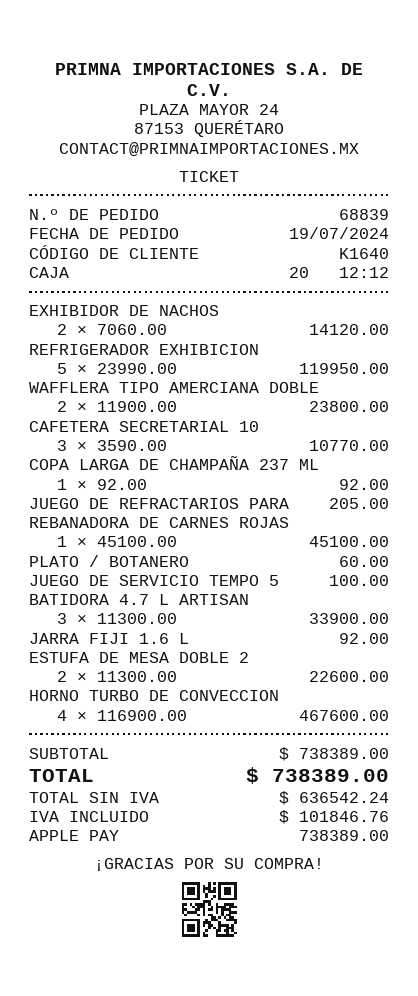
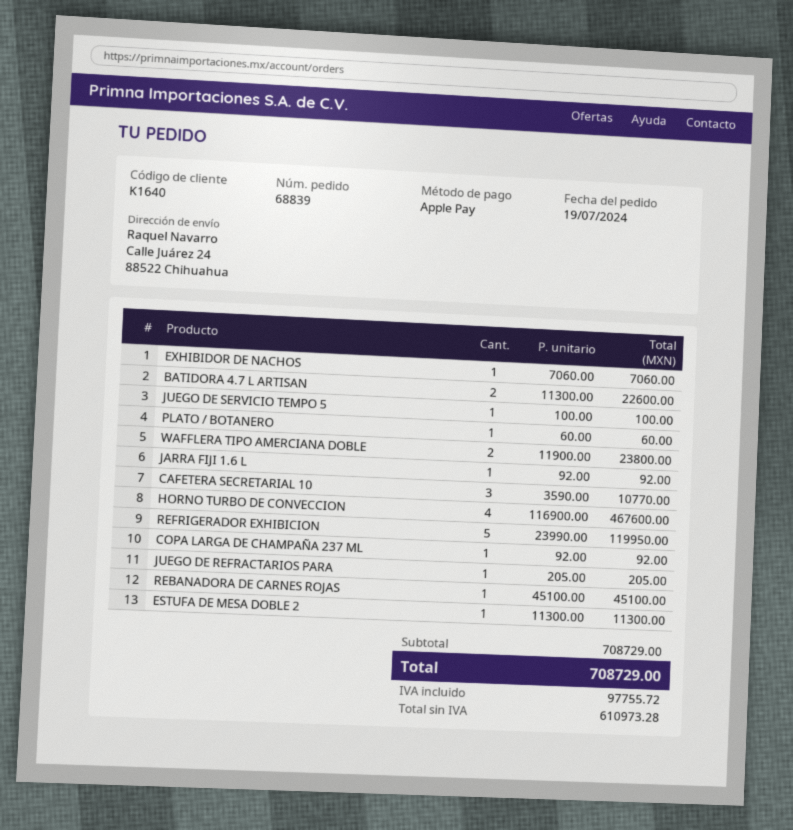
EXHIBIDOR DE NACHOS: 2 x 7060.00 = 14120.00 -> 1 x 7060.00 = 7060.00
BATIDORA 4.7 L ARTISAN: 3 x 11300.00 = 33900.00 -> 2 x 11300.00 = 22600.00
ESTUFA DE MESA DOBLE 2: 2 x 11300.00 = 22600.00 -> 1 x 11300.00 = 11300.00
subtotal: 738389.00 -> 708729.00
net: 636542.24 -> 610973.28
tax: 101846.76 -> 97755.72
total: 738389.00 -> 708729.00

